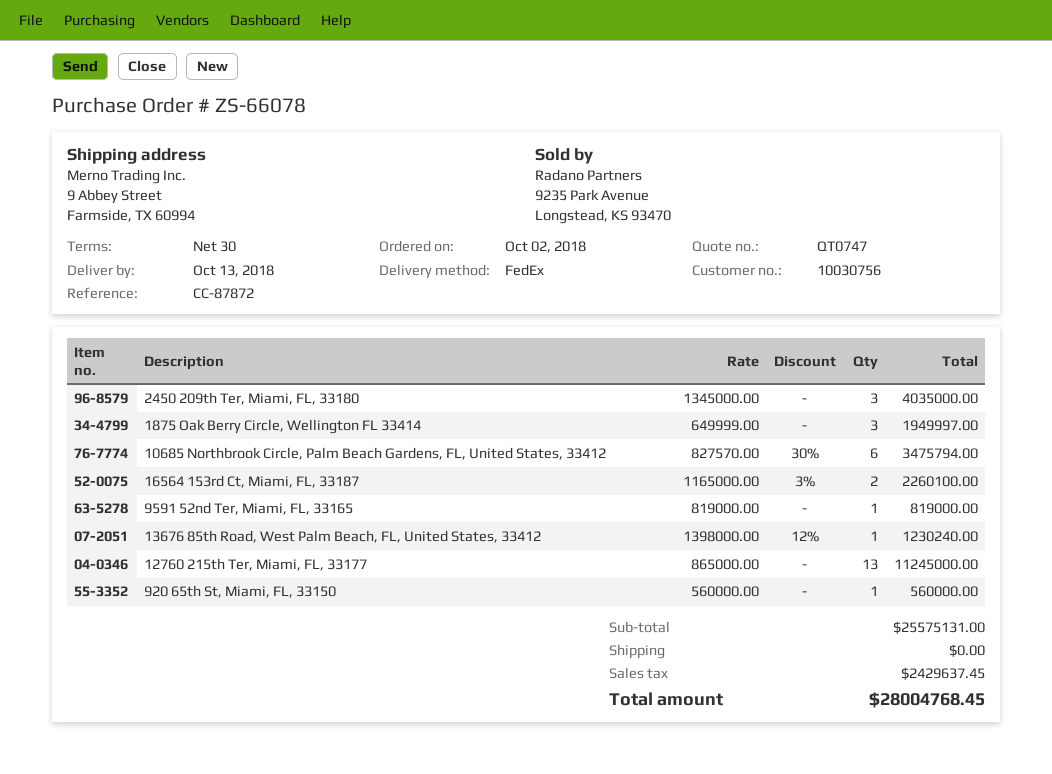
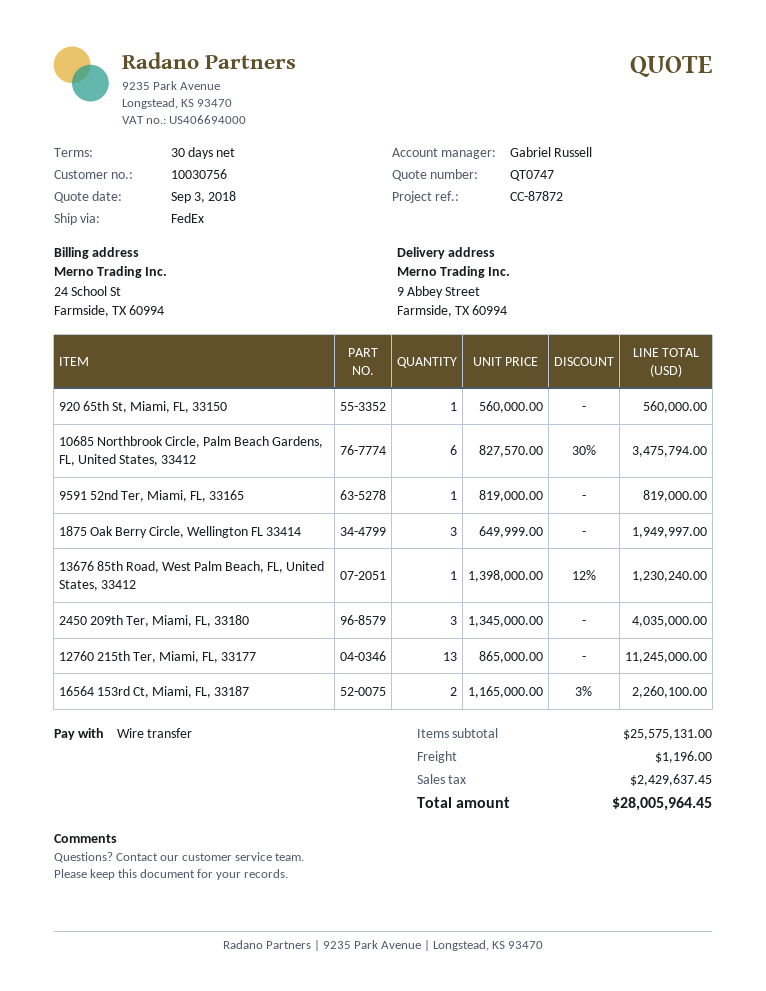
shipping: 0.00 -> 1196.00
total: 28004768.45 -> 28005964.45

